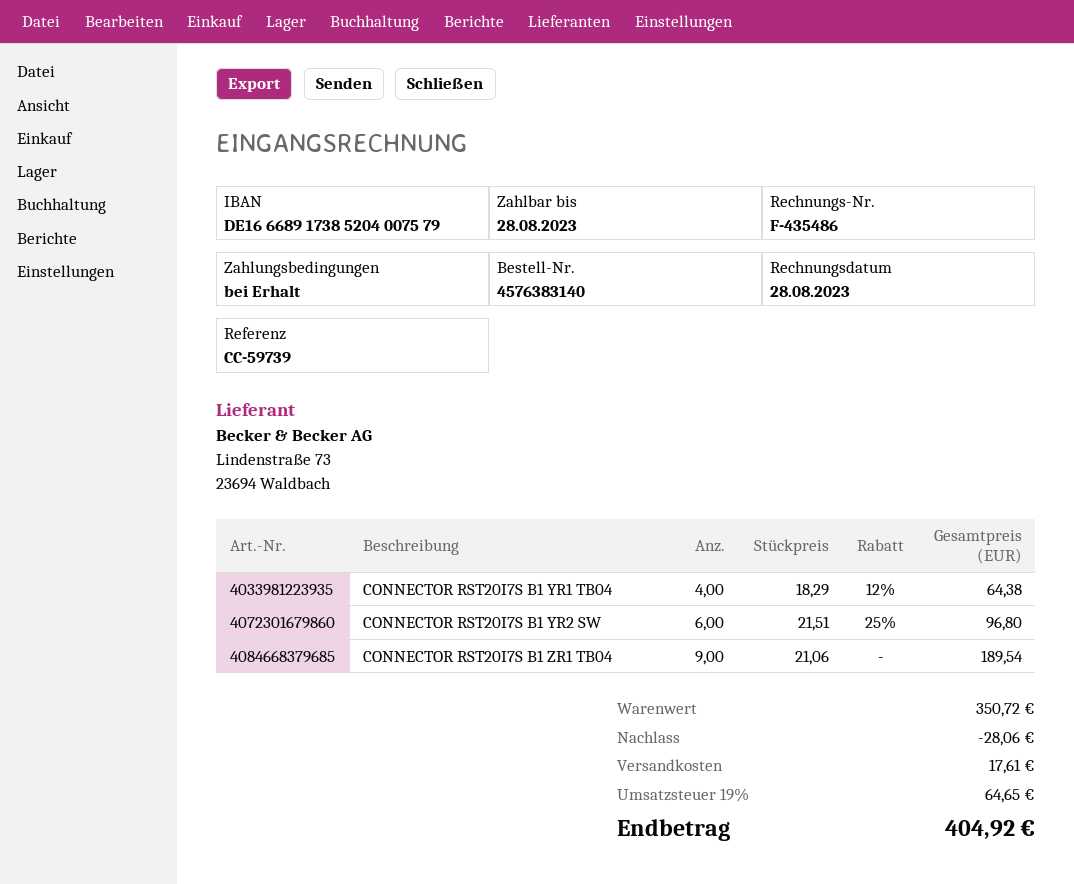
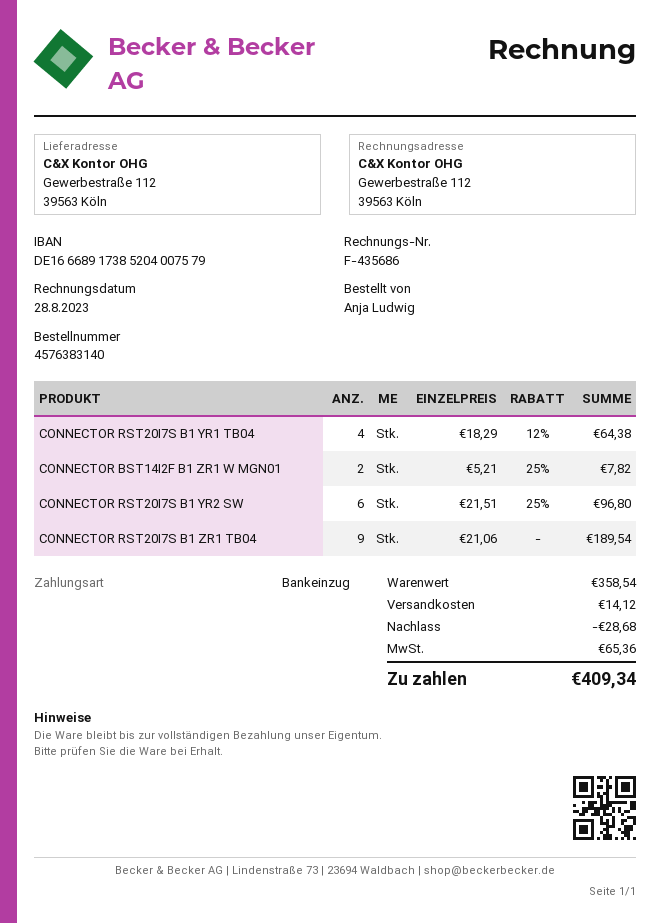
invoice number: F-435486 -> F-435686
CONNECTOR BST14I2F B1 ZR1 W MGN01: none -> 2 x 5.21 - 25% = 7.82
subtotal: 350.72 -> 358.54
discount: 28.06 -> 28.68
shipping: 17.61 -> 14.12
tax: 64.65 -> 65.36
total: 404.92 -> 409.34

